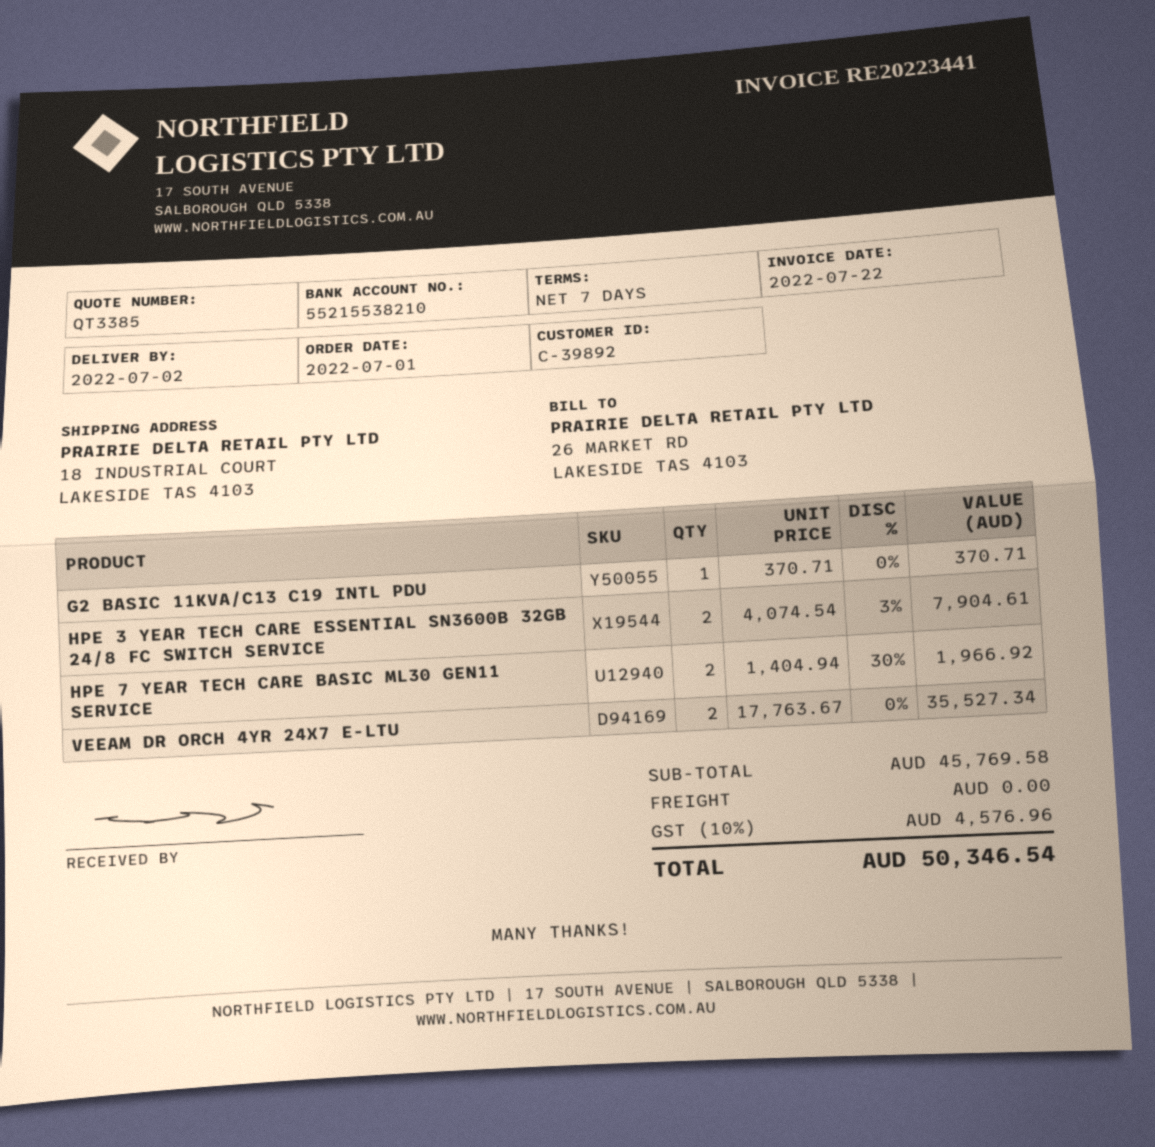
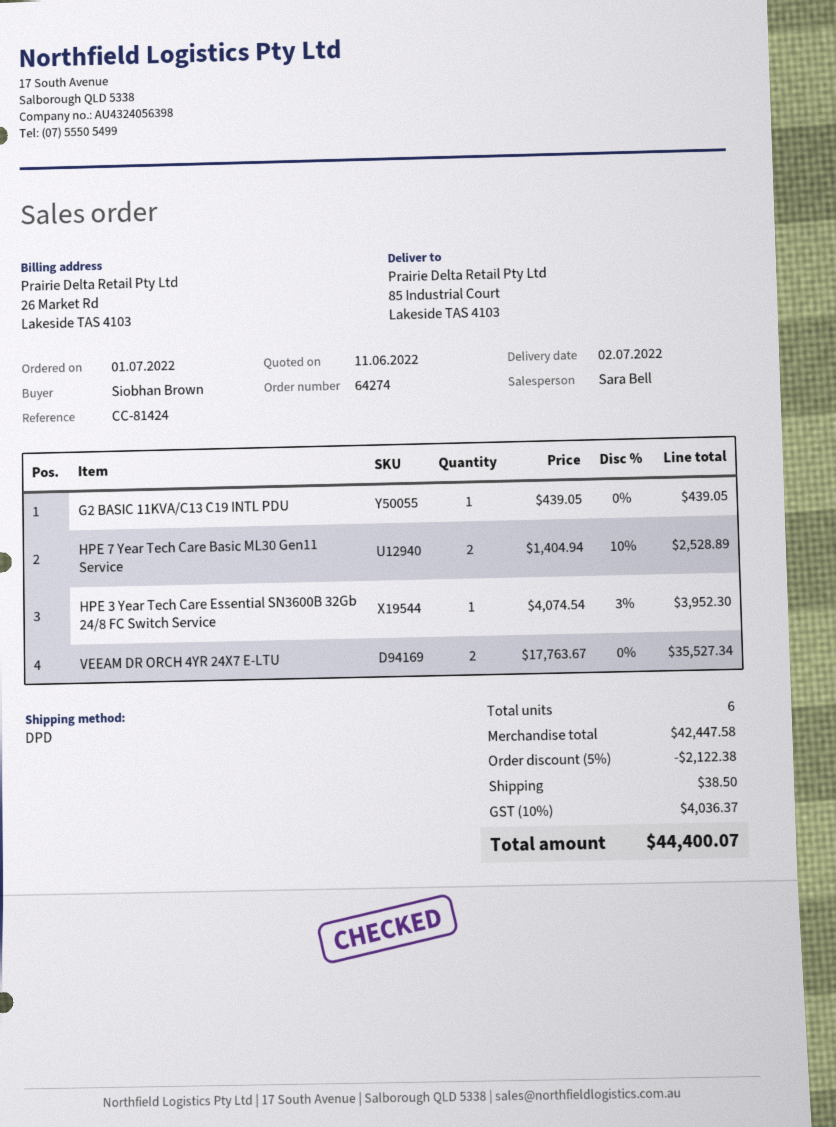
ship to: 18 INDUSTRIAL COURT, LAKESIDE TAS 4103 -> 85 Industrial Court, Lakeside TAS 4103
G2 BASIC 11KVA/C13 C19 INTL PDU: 1 x 370.71 = 370.71 -> 1 x 439.05 = 439.05
HPE 3 YEAR TECH CARE ESSENTIAL SN3600B 32GB 24/8 FC SWITCH SERVICE: 2 x 4074.54 - 3% = 7904.61 -> 1 x 4074.54 - 3% = 3952.30
HPE 7 YEAR TECH CARE BASIC ML30 GEN11 SERVICE: 2 x 1404.94 - 30% = 1966.92 -> 2 x 1404.94 - 10% = 2528.89
subtotal: 45769.58 -> 42447.58
discount: none -> 5% = 2122.38
shipping: 0.00 -> 38.50
tax: 10% = 4576.96 -> 10% = 4036.37
total: 50346.54 -> 44400.07

